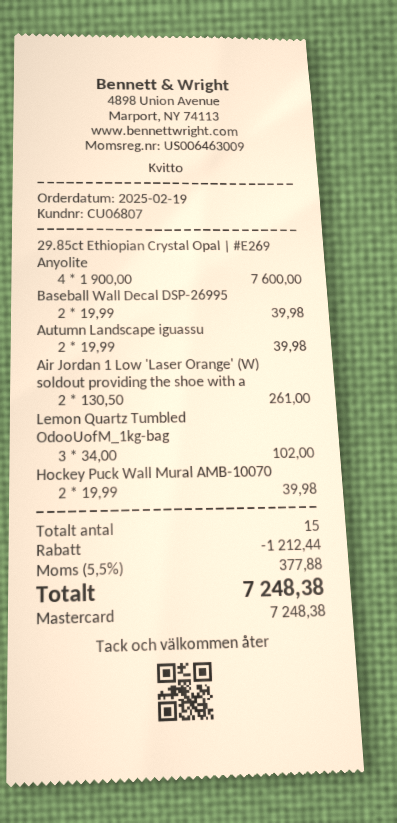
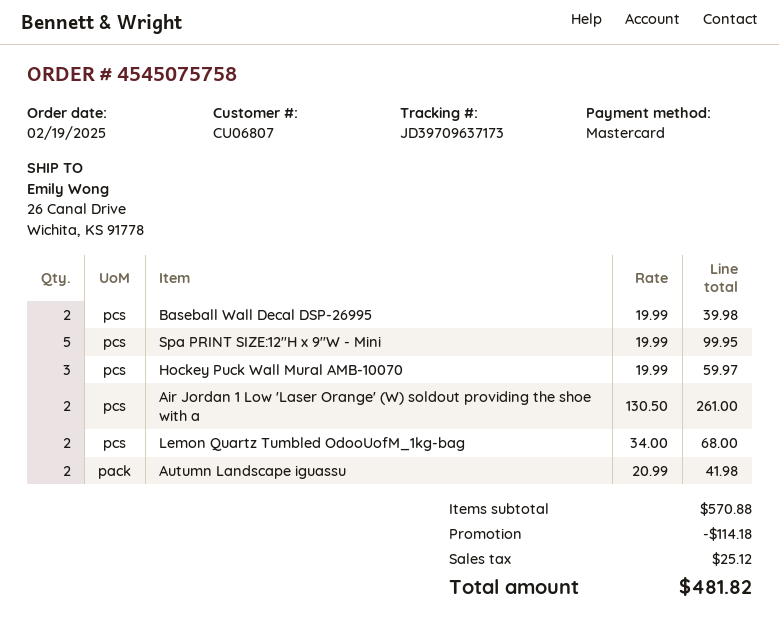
29.85ct Ethiopian Crystal Opal | #E269 Anyolite: 4 x 1900.00 = 7600.00 -> none
Autumn Landscape iguassu: 2 x 19.99 = 39.98 -> 2 x 20.99 = 41.98
Lemon Quartz Tumbled OdooUofM_1kg-bag: 3 x 34.00 = 102.00 -> 2 x 34.00 = 68.00
Hockey Puck Wall Mural AMB-10070: 2 x 19.99 = 39.98 -> 3 x 19.99 = 59.97
Spa PRINT SIZE:12"H x 9"W - Mini: none -> 5 x 19.99 = 99.95
discount: 1212.44 -> 114.18
tax: 377.88 -> 25.12
total: 7248.38 -> 481.82

